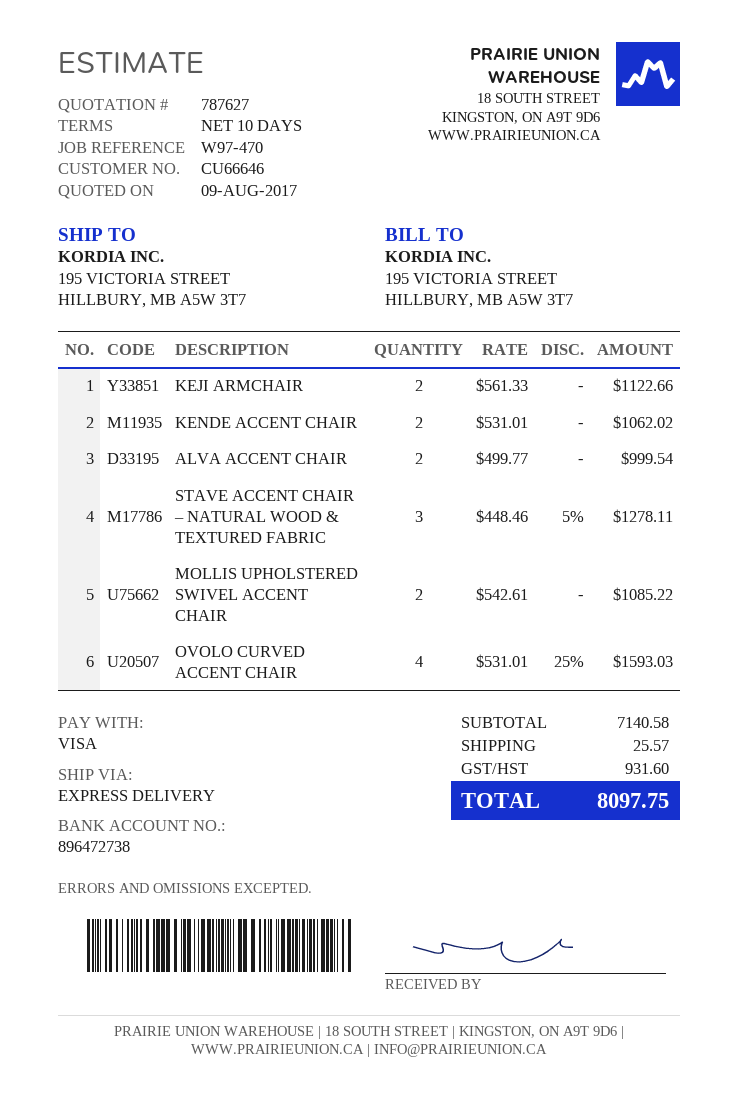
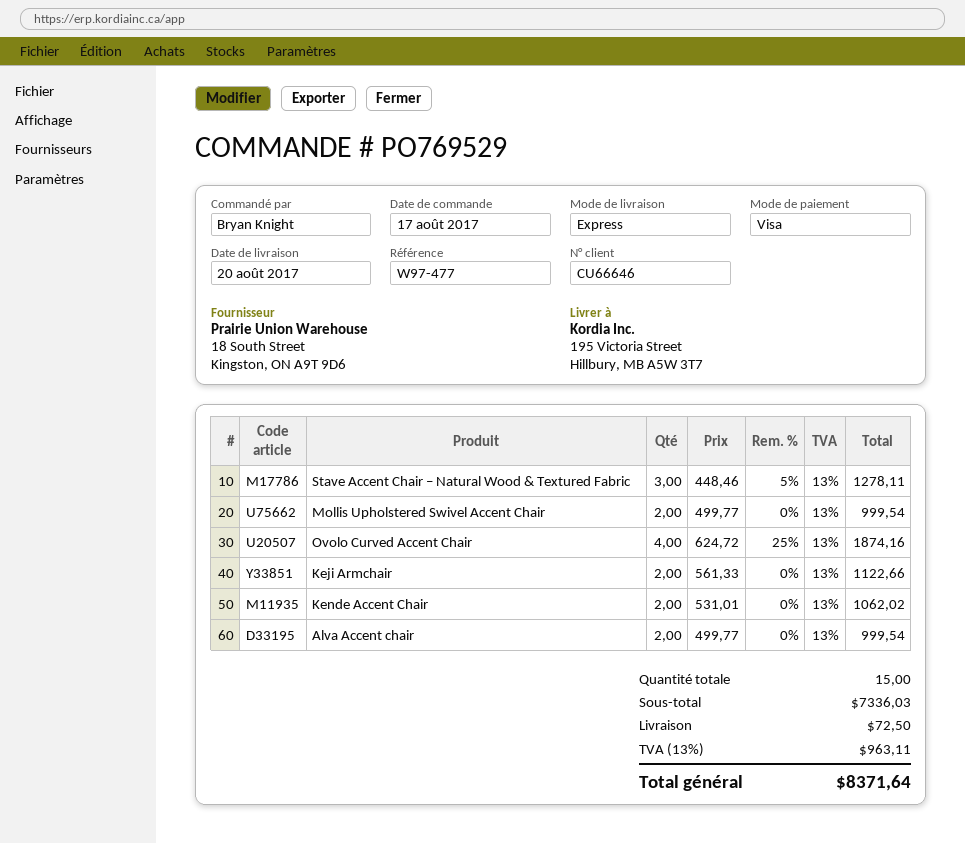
reference: W97-470 -> W97-477
MOLLIS UPHOLSTERED SWIVEL ACCENT CHAIR: 2 x 542.61 = 1085.22 -> 2 x 499.77 = 999.54
OVOLO CURVED ACCENT CHAIR: 4 x 531.01 - 25% = 1593.03 -> 4 x 624.72 - 25% = 1874.16
subtotal: 7140.58 -> 7336.03
shipping: 25.57 -> 72.50
tax: 931.60 -> 963.11
total: 8097.75 -> 8371.64

